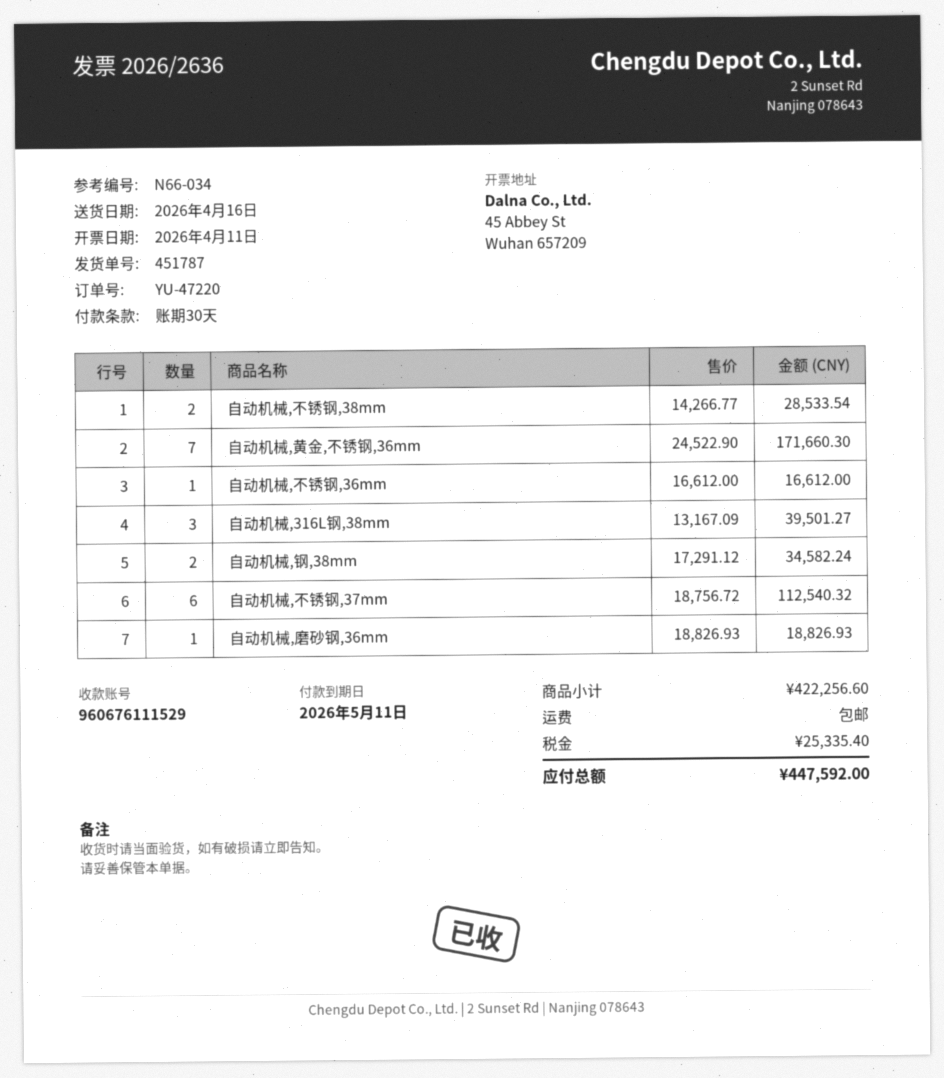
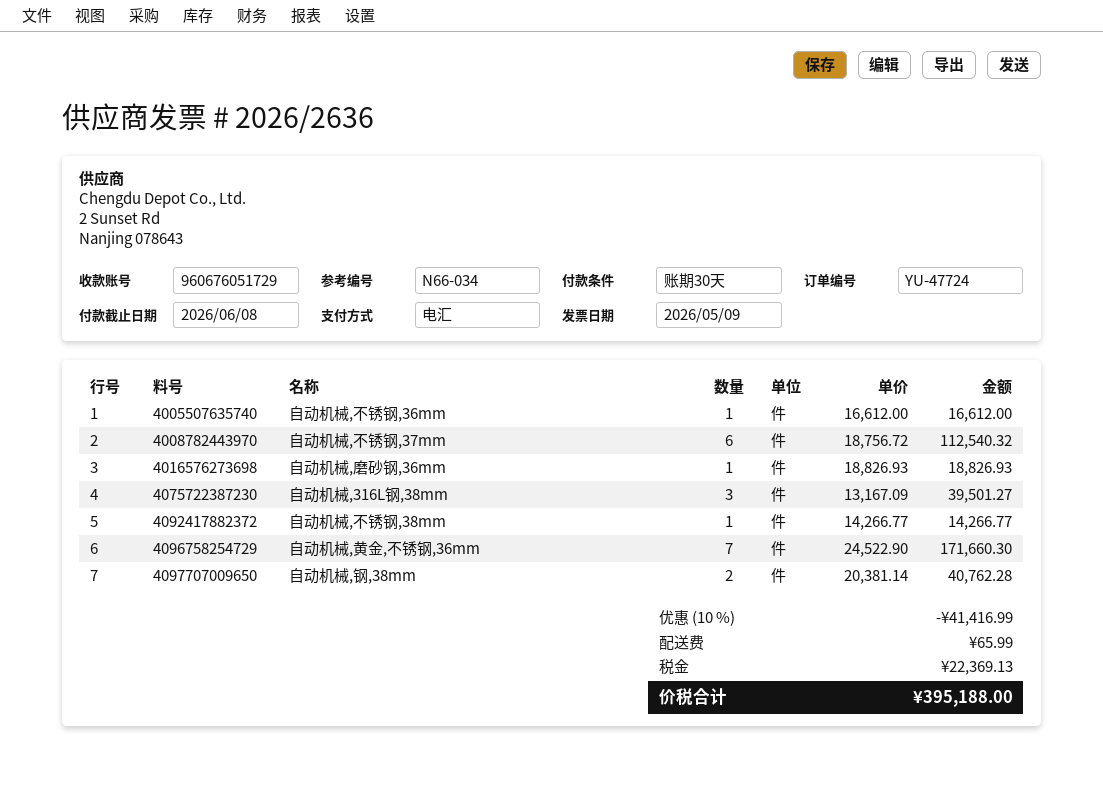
order number: YU-47220 -> YU-47724
invoice date: 2026-04-11 -> 2026-05-09
due date: 2026-05-11 -> 2026-06-08
bank account: 960676111529 -> 960676051729
自动机械,不锈钢,38mm: 2 x 14266.77 = 28533.54 -> 1 x 14266.77 = 14266.77
自动机械,钢,38mm: 2 x 17291.12 = 34582.24 -> 2 x 20381.14 = 40762.28
discount: none -> 10% = 41416.99
shipping: 0.00 -> 65.99
tax: 25335.40 -> 22369.13
total: 447592.00 -> 395188.00

